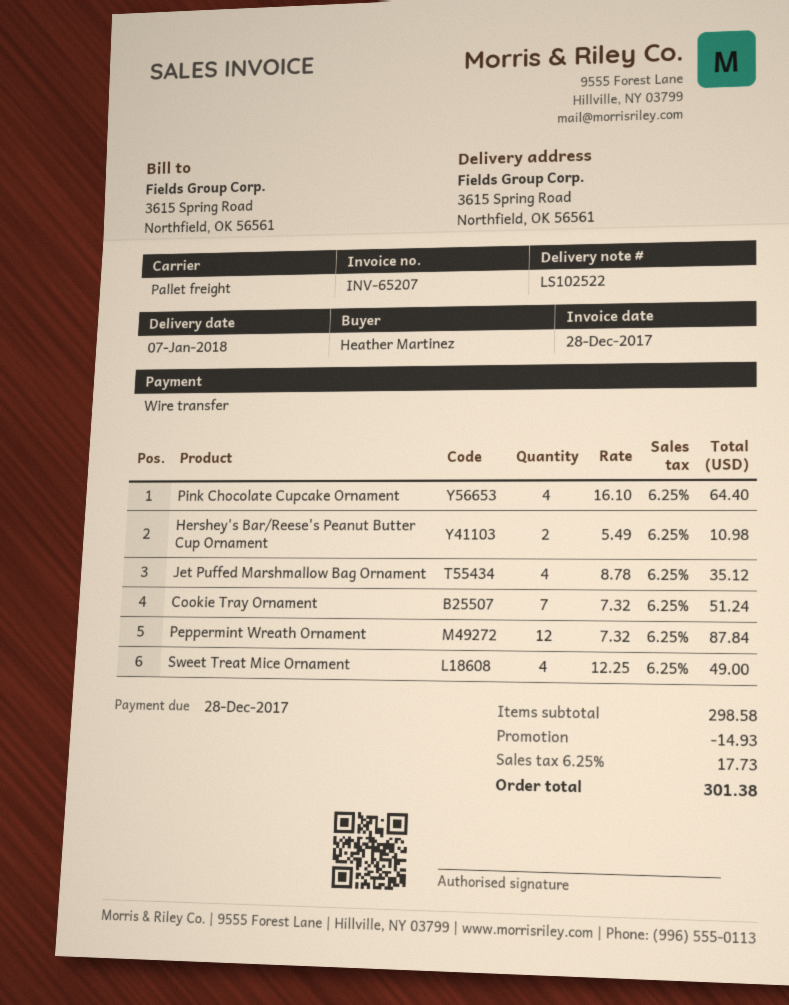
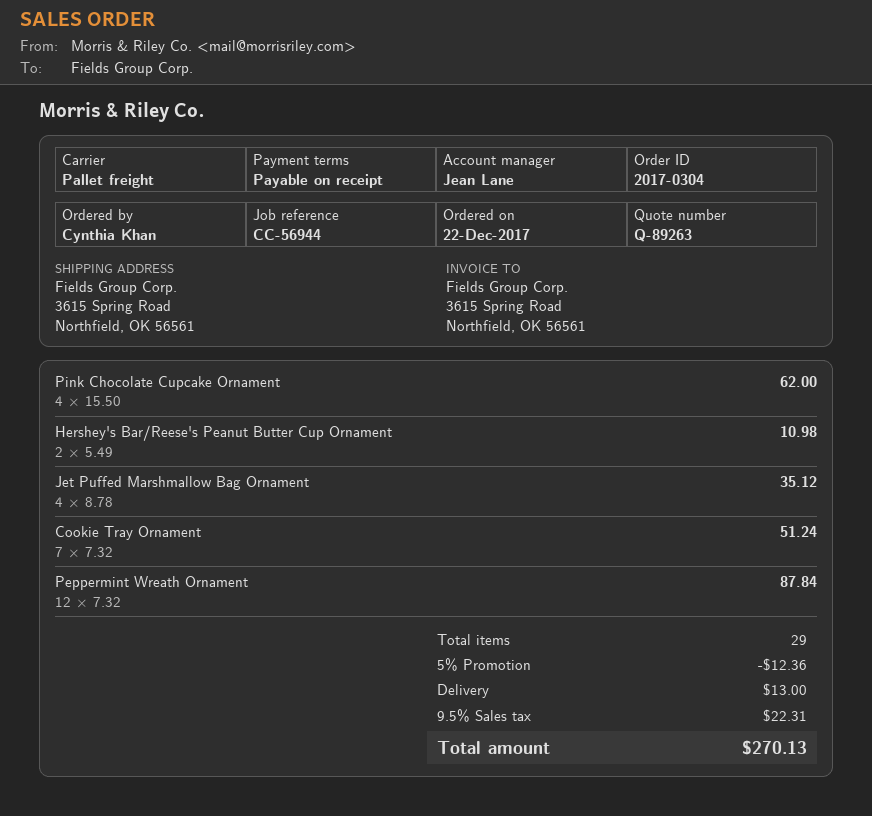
ordered by: Heather Martinez -> Cynthia Khan
Pink Chocolate Cupcake Ornament: 4 x 16.10 = 64.40 -> 4 x 15.50 = 62.00
Sweet Treat Mice Ornament: 4 x 12.25 = 49.00 -> none
discount: 14.93 -> 12.36
shipping: none -> 13.00
tax: 6.25% = 17.73 -> 9.5% = 22.31
total: 301.38 -> 270.13

